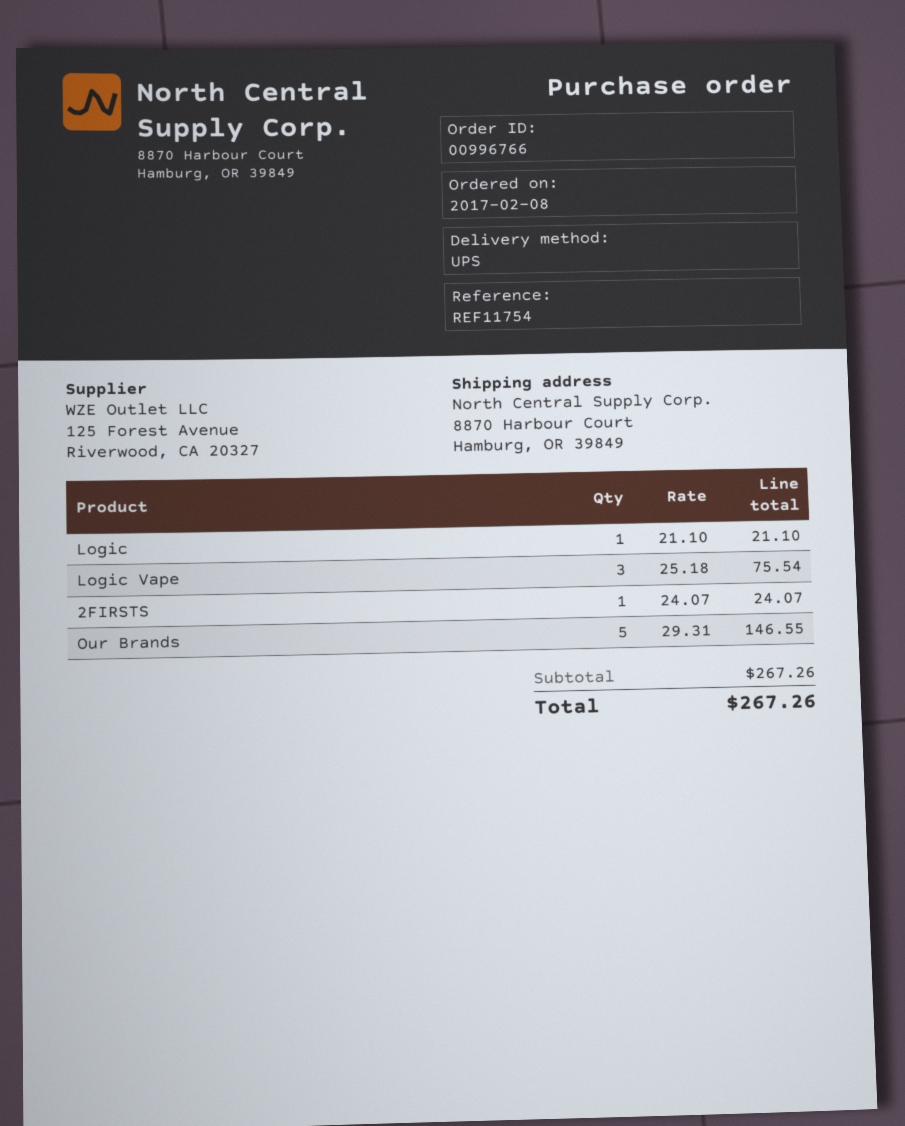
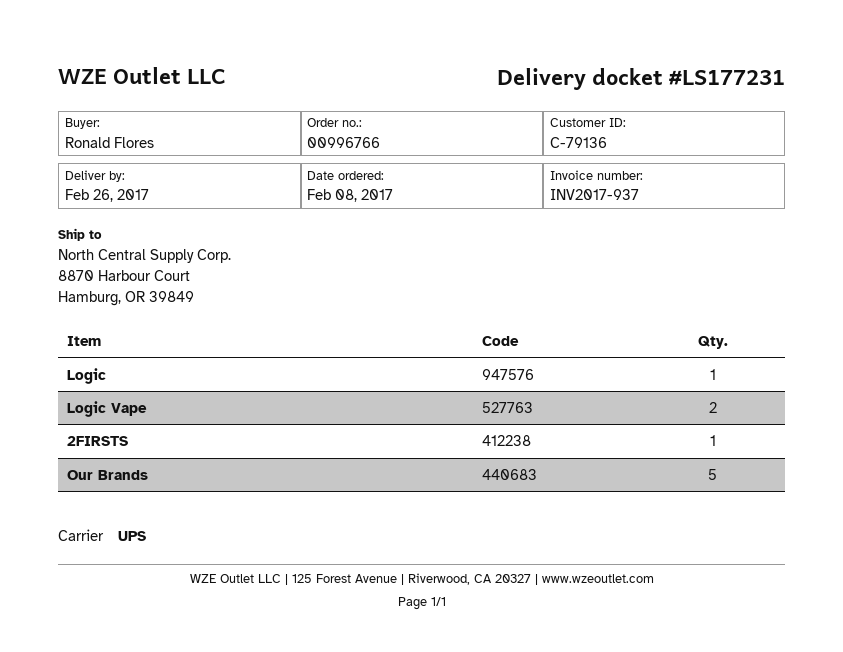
Logic Vape: 3 -> 2

